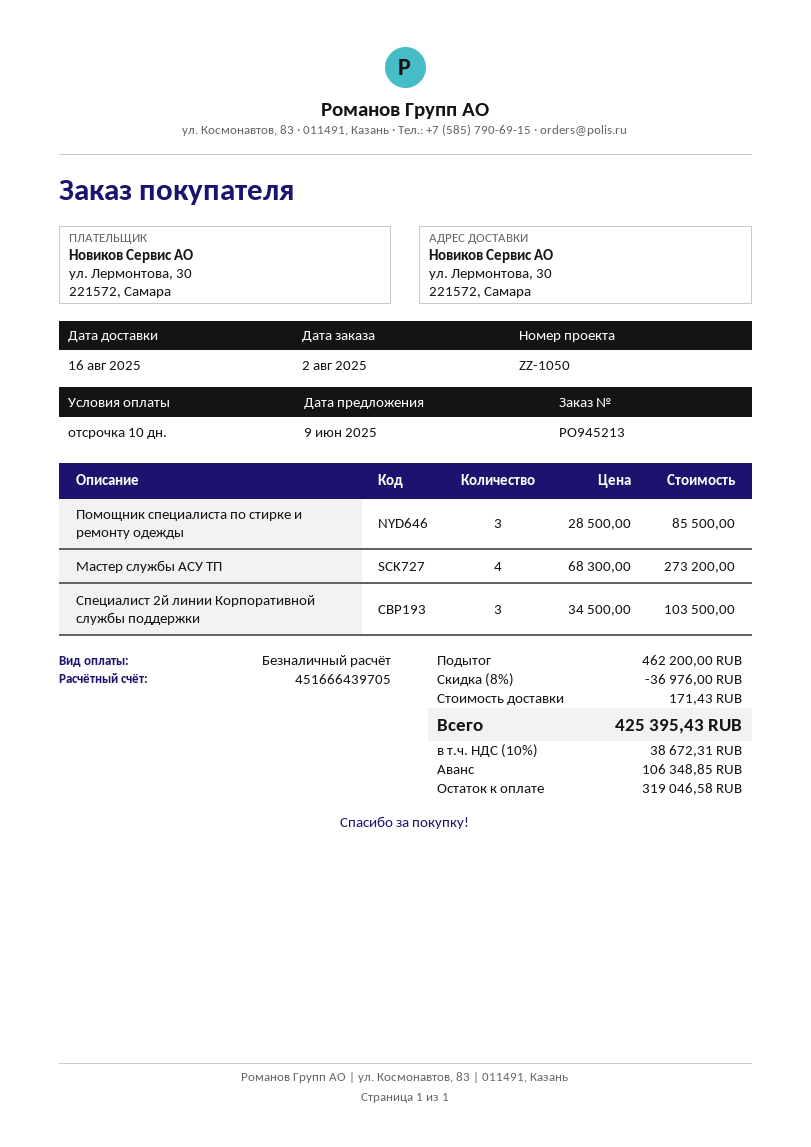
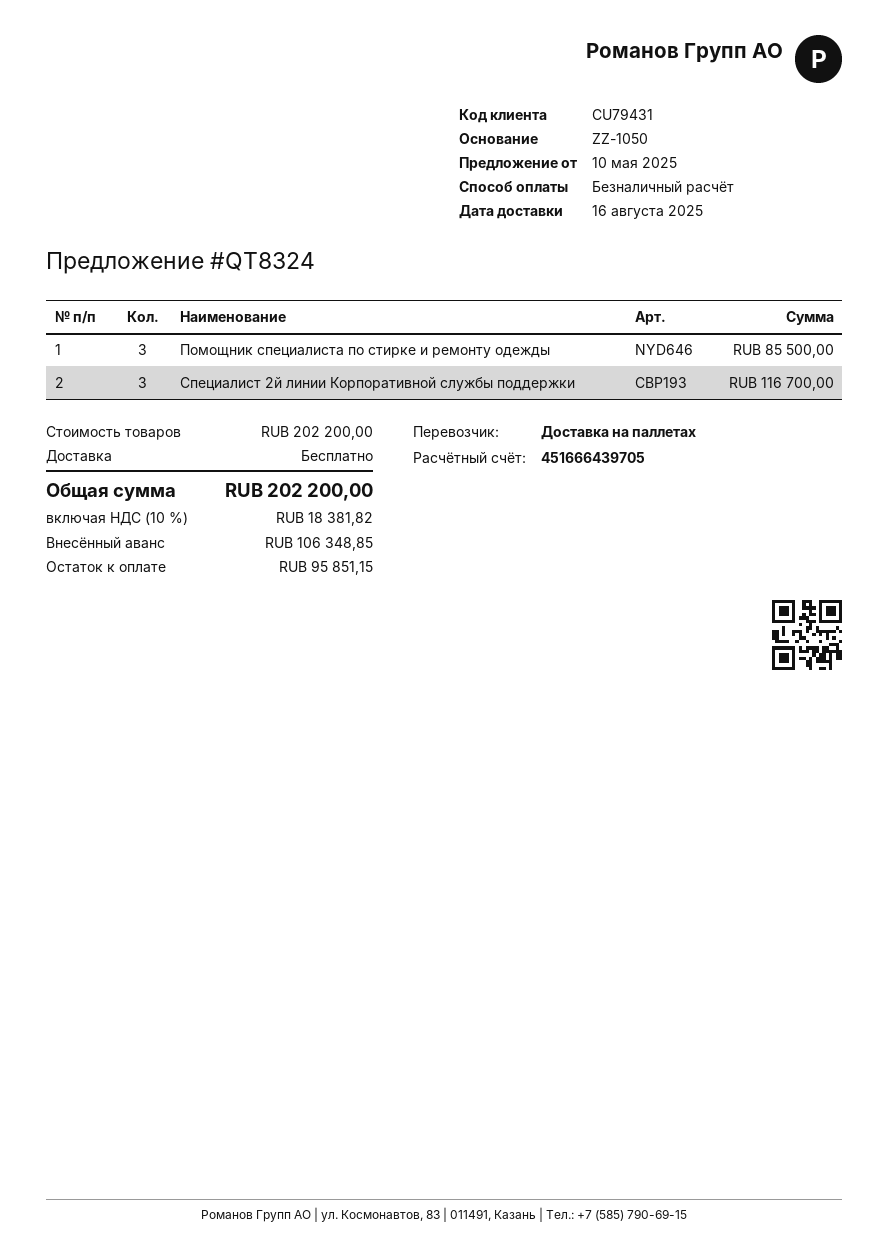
quote date: 2025-06-09 -> 2025-05-10
Мастер службы АСУ ТП: 4 for 273200.00 -> none
Специалист 2й линии Корпоративной службы поддержки: 3 for 103500.00 -> 3 for 116700.00
subtotal: 462200.00 -> 202200.00
discount: 8% = 36976.00 -> none
shipping: 171.43 -> 0.00
tax: 10% = 38672.31 -> 10% = 18381.82
total: 425395.43 -> 202200.00
balance: 319046.58 -> 95851.15

